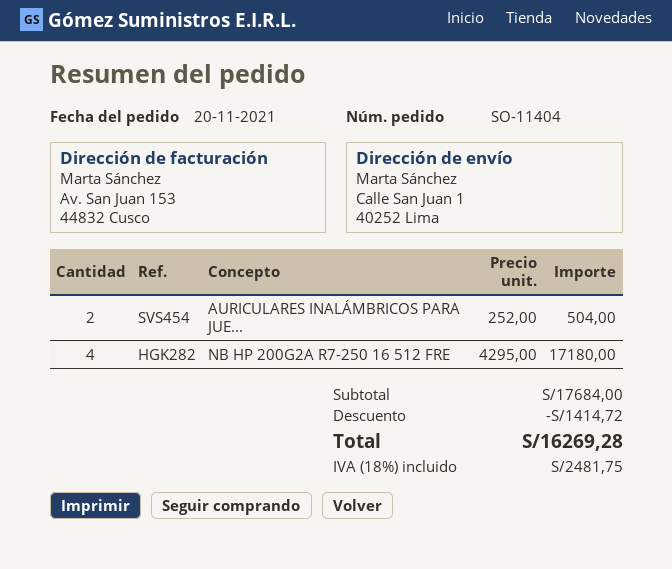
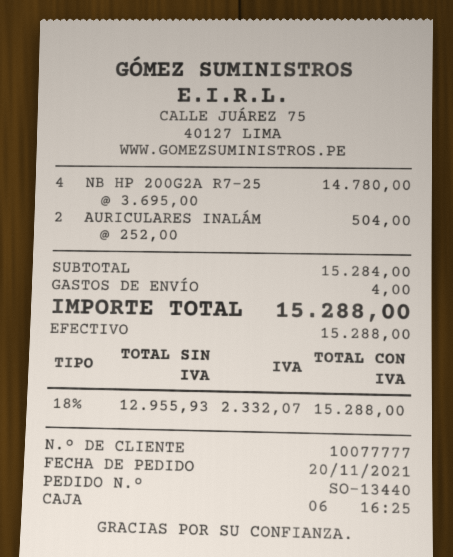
order number: SO-11404 -> SO-13440
NB HP 200G2A R7-250 16 512 FRE: 4 x 4295.00 = 17180.00 -> 4 x 3695.00 = 14780.00
subtotal: 17684.00 -> 15284.00
discount: 1414.72 -> none
shipping: none -> 4.00
tax: 18% = 2481.75 -> 18% = 2332.07
total: 16269.28 -> 15288.00

